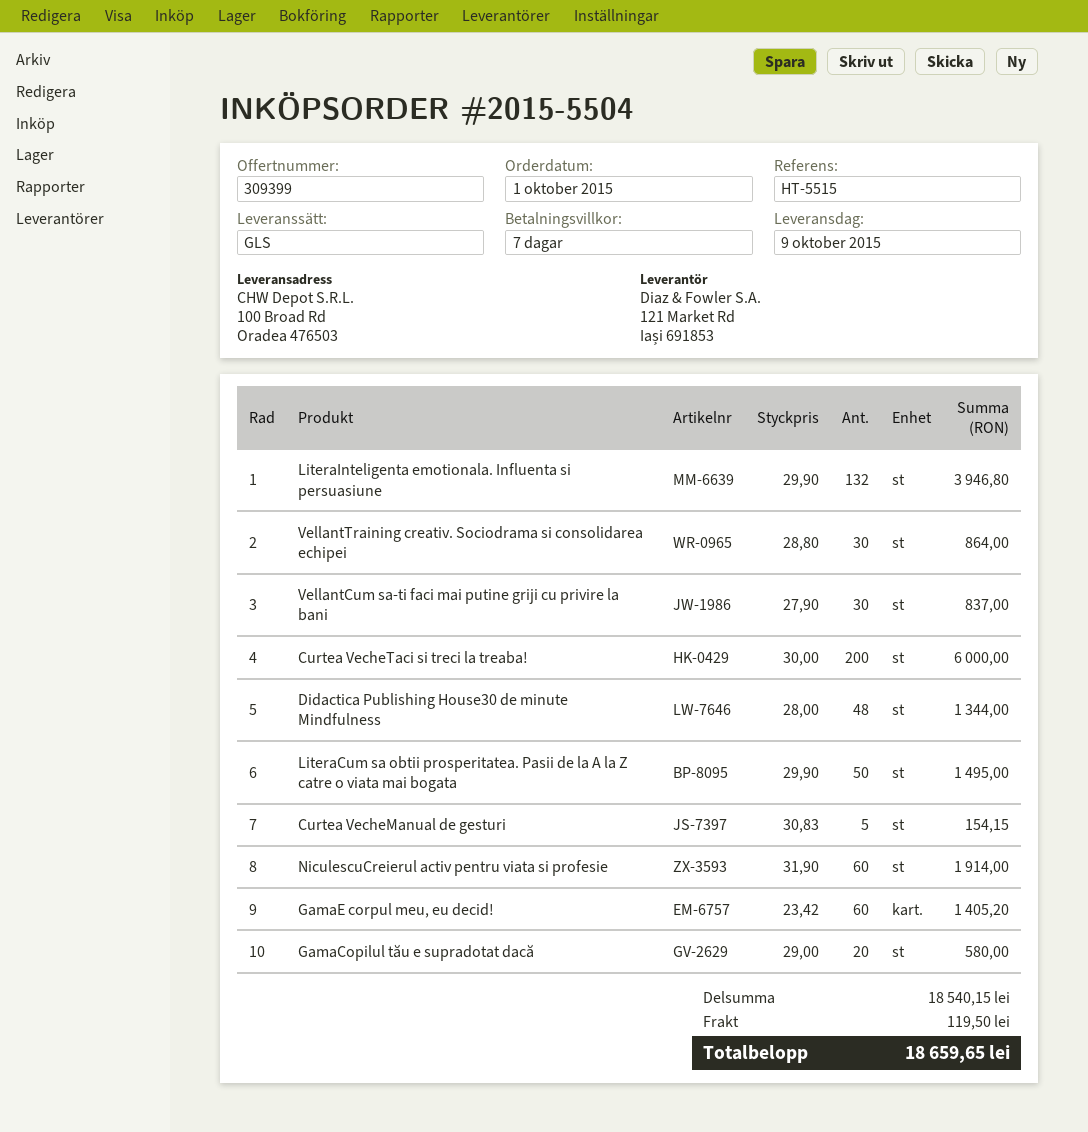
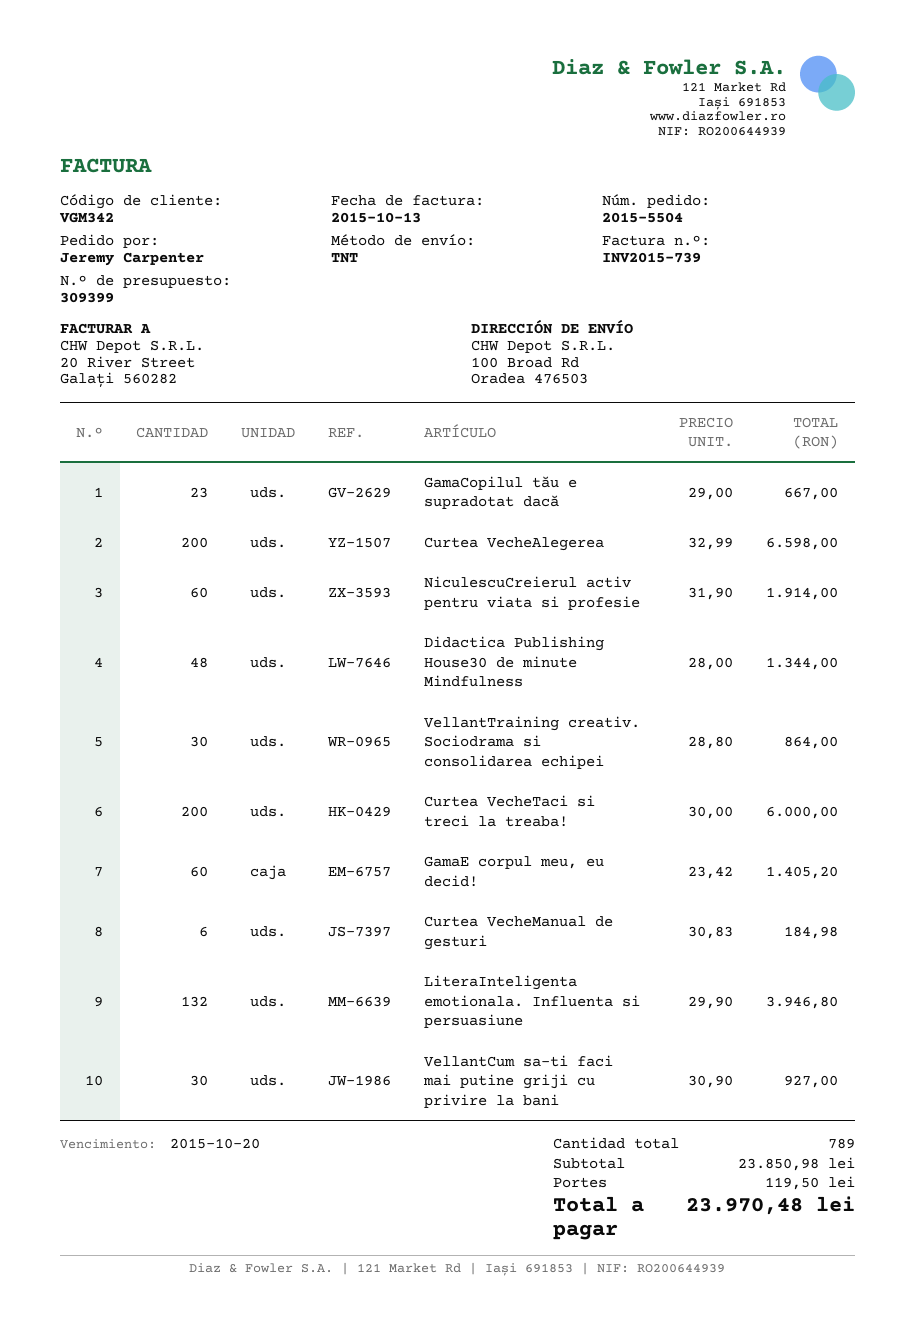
shipping method: GLS -> TNT
VellantCum sa-ti faci mai putine griji cu privire la bani: 30 x 27.90 = 837.00 -> 30 x 30.90 = 927.00
LiteraCum sa obtii prosperitatea. Pasii de la A la Z catre o viata mai bogata: 50 x 29.90 = 1495.00 -> none
Curtea VecheManual de gesturi: 5 x 30.83 = 154.15 -> 6 x 30.83 = 184.98
GamaCopilul tău e supradotat dacă: 20 x 29.00 = 580.00 -> 23 x 29.00 = 667.00
Curtea VecheAlegerea: none -> 200 x 32.99 = 6598.00
subtotal: 18540.15 -> 23850.98
total: 18659.65 -> 23970.48

